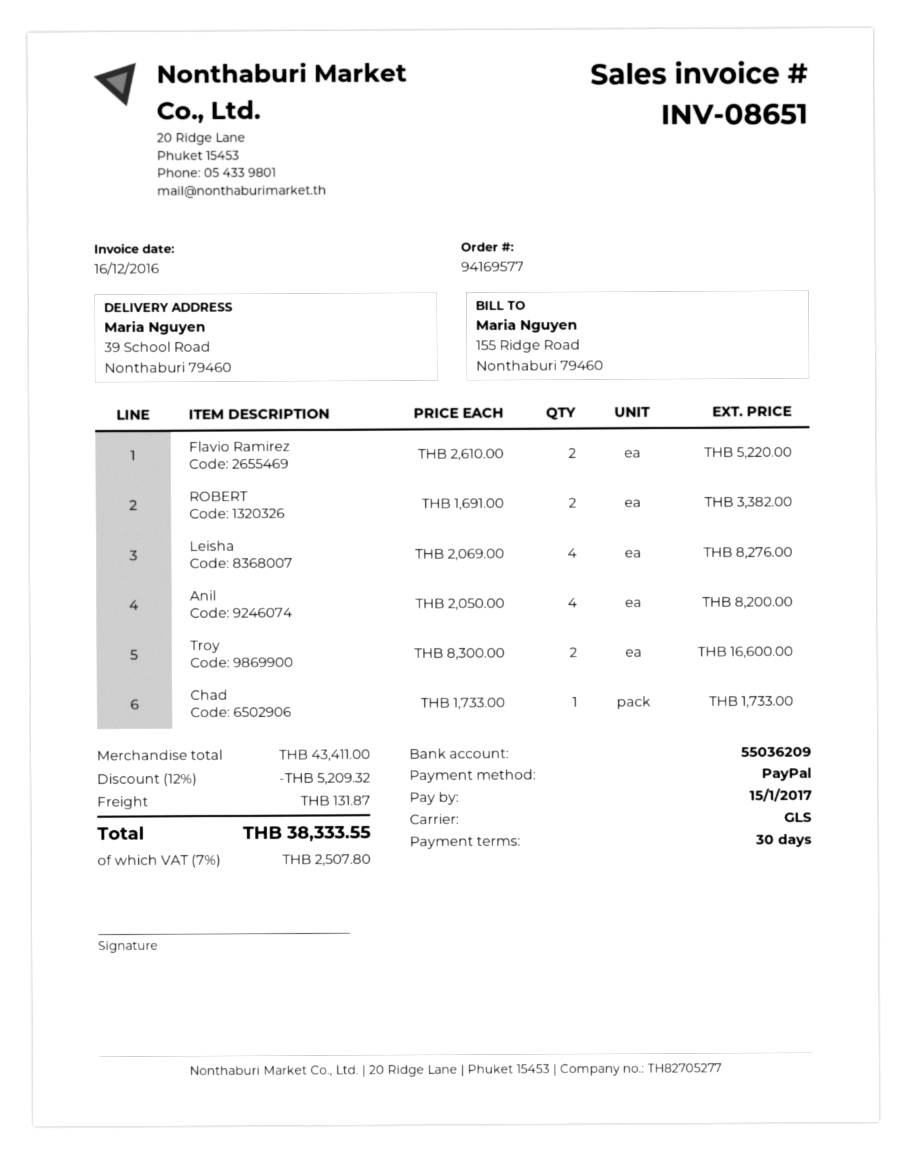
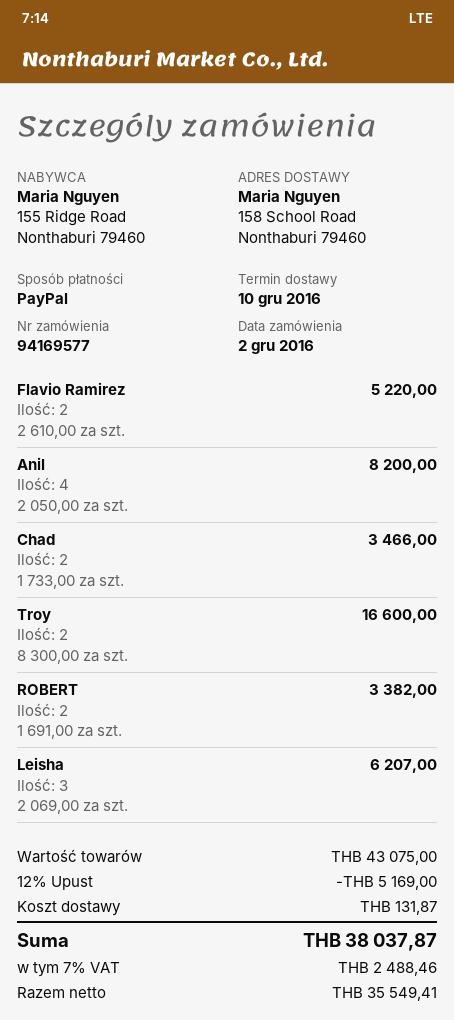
ship to: 39 School Road, Nonthaburi 79460 -> 158 School Road, Nonthaburi 79460
Leisha: 4 x 2069.00 = 8276.00 -> 3 x 2069.00 = 6207.00
Chad: 1 x 1733.00 = 1733.00 -> 2 x 1733.00 = 3466.00
subtotal: 43411.00 -> 43075.00
discount: 12% = 5209.32 -> 12% = 5169.00
tax: 7% = 2507.80 -> 7% = 2488.46
total: 38333.55 -> 38037.87

